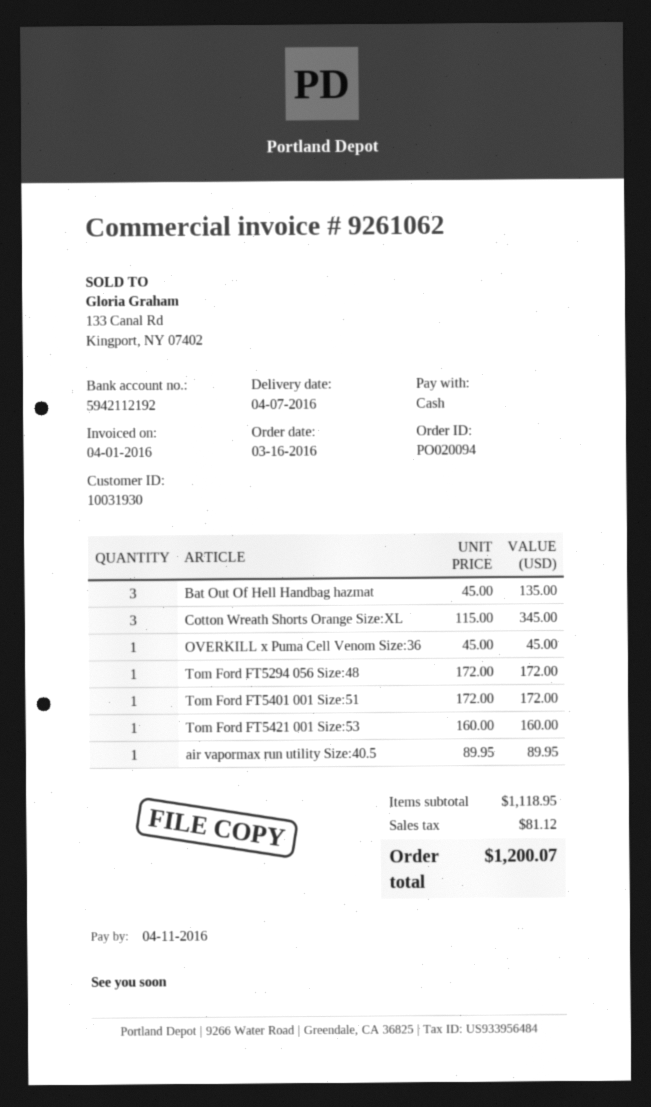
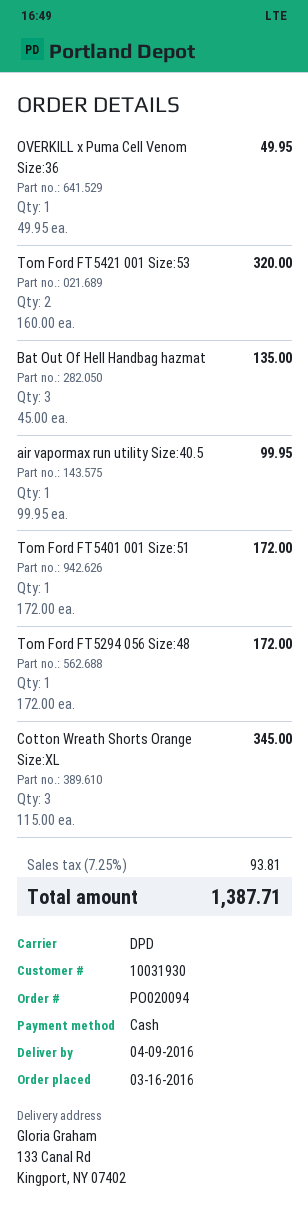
delivery date: 2016-04-07 -> 2016-04-09
OVERKILL x Puma Cell Venom Size:36: 1 x 45.00 = 45.00 -> 1 x 49.95 = 49.95
Tom Ford FT5421 001 Size:53: 1 x 160.00 = 160.00 -> 2 x 160.00 = 320.00
air vapormax run utility Size:40.5: 1 x 89.95 = 89.95 -> 1 x 99.95 = 99.95
tax: 81.12 -> 93.81
total: 1200.07 -> 1387.71

